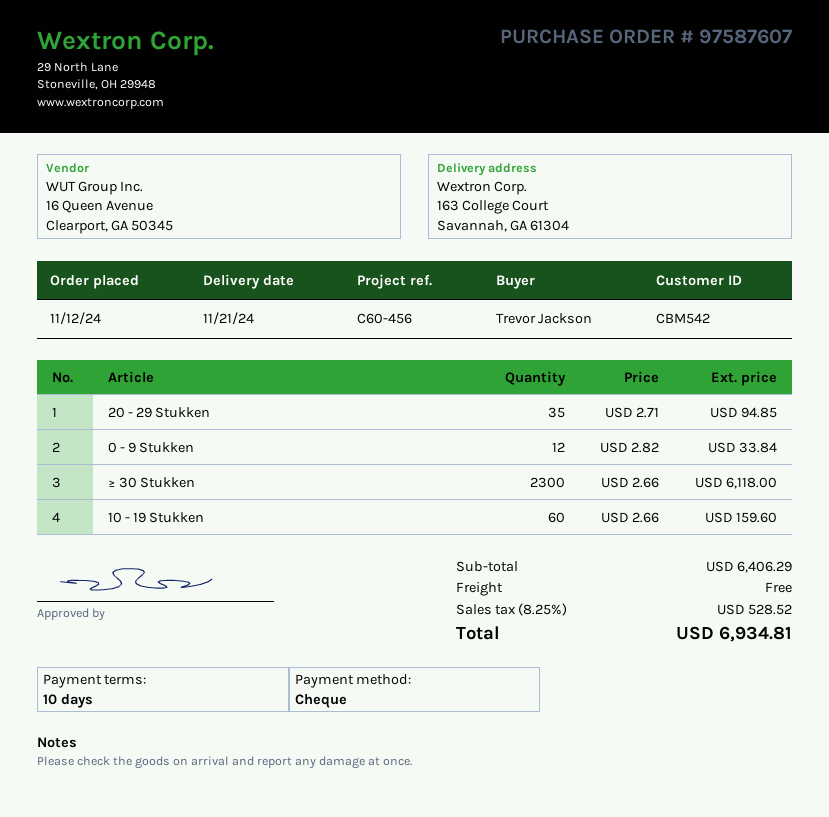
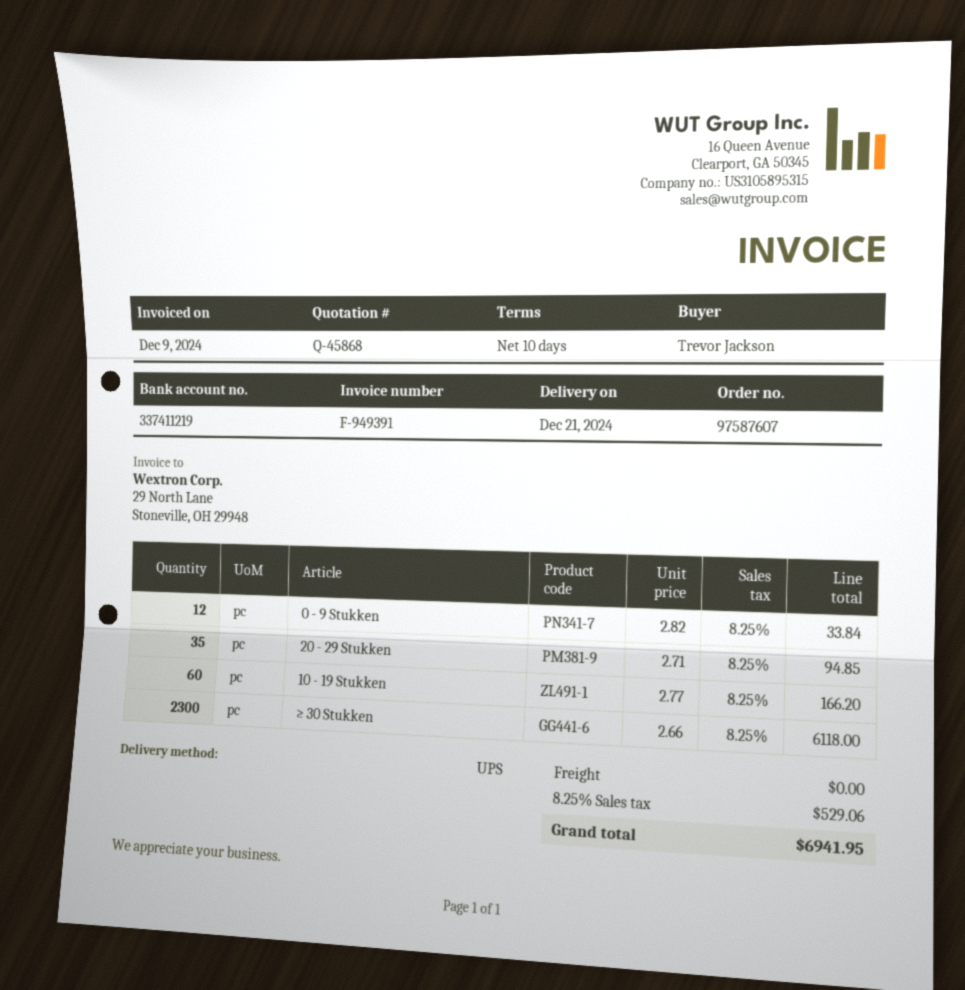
delivery date: 2024-11-21 -> 2024-12-21
10 - 19 Stukken: 60 x 2.66 = 159.60 -> 60 x 2.77 = 166.20
tax: 8.25% = 528.52 -> 8.25% = 529.06
total: 6934.81 -> 6941.95

